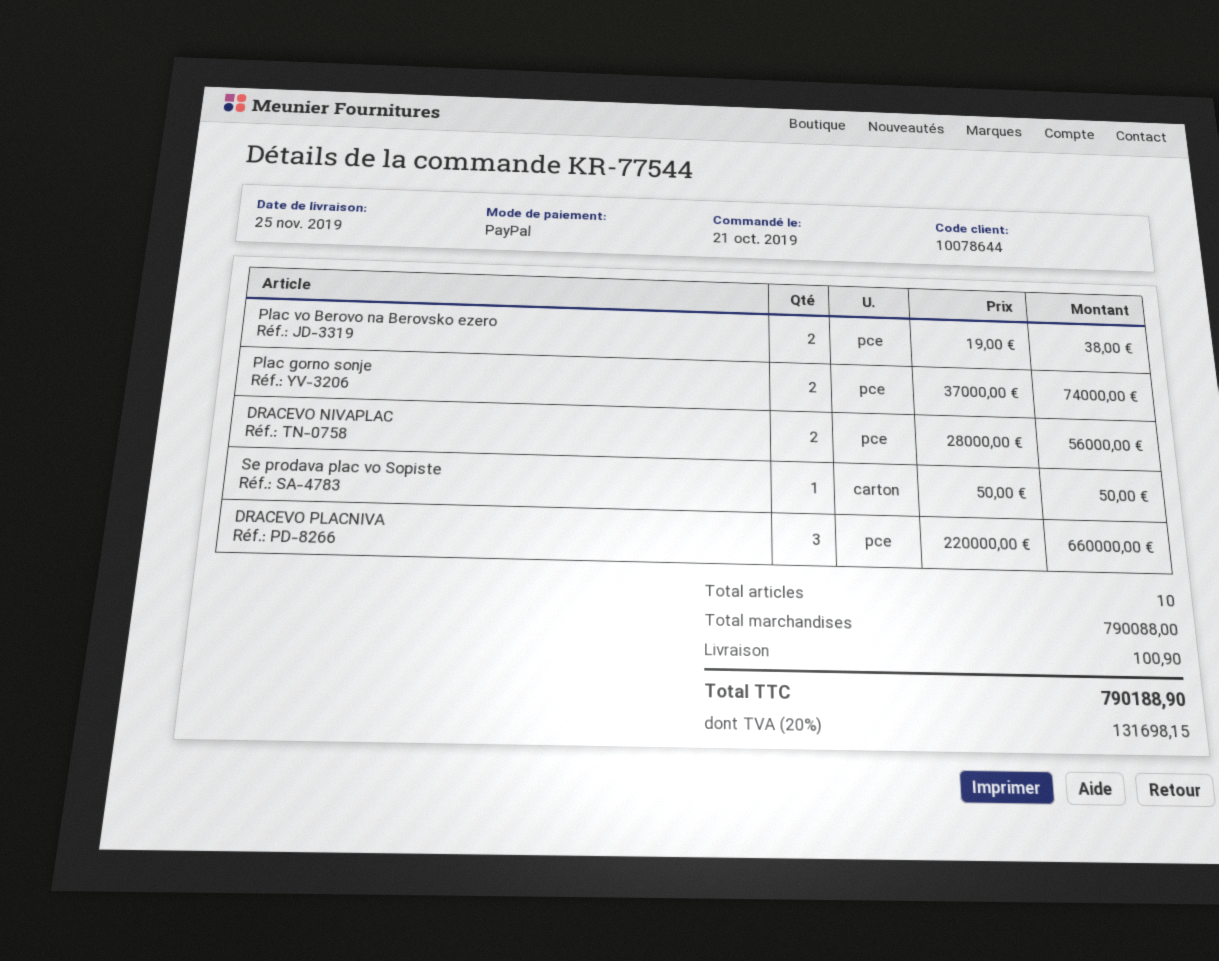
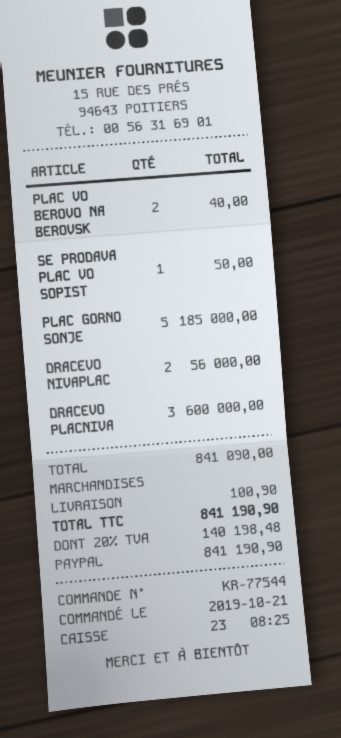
Plac vo Berovo na Berovsko ezero: 2 for 38.00 -> 2 for 40.00
Plac gorno sonje: 2 for 74000.00 -> 5 for 185000.00
DRACEVO PLACNIVA: 3 for 660000.00 -> 3 for 600000.00
subtotal: 790088.00 -> 841090.00
tax: 20% = 131698.15 -> 20% = 140198.48
total: 790188.90 -> 841190.90

